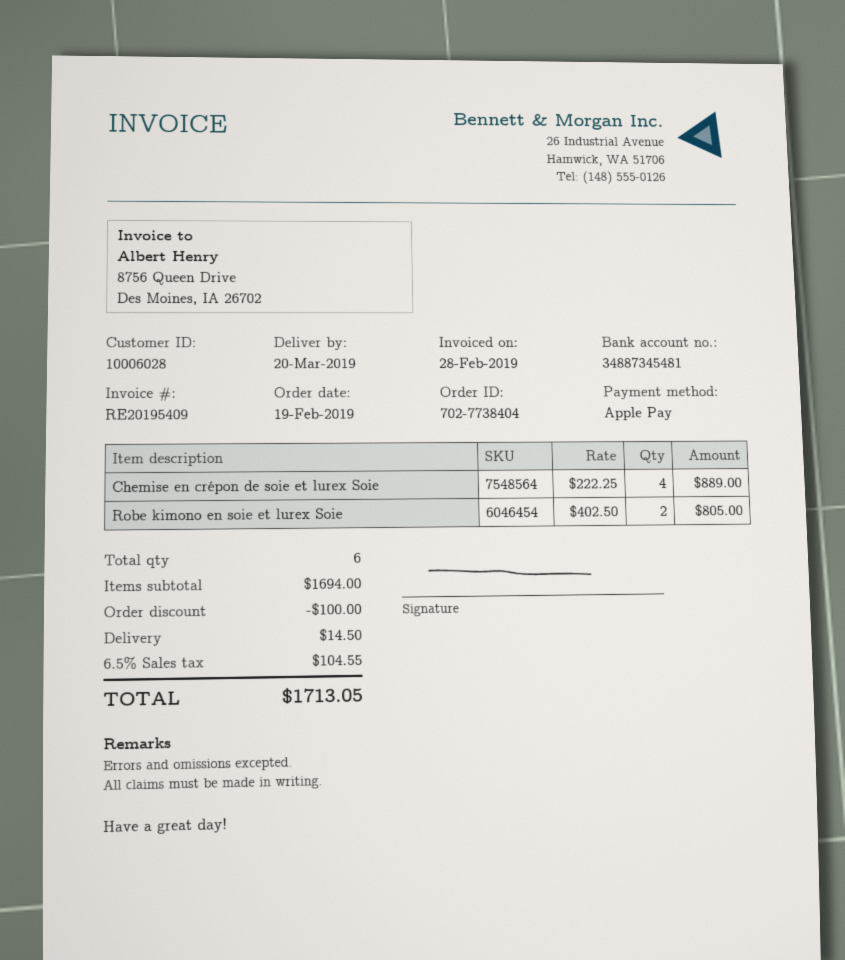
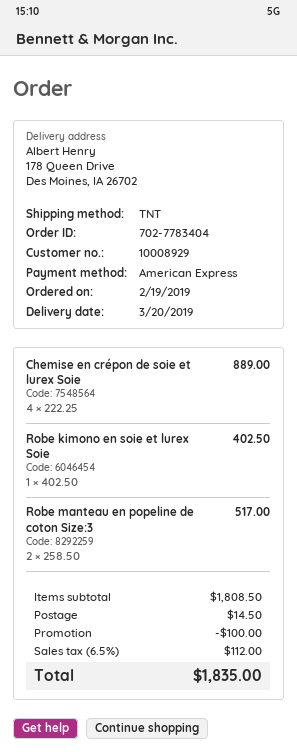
order number: 702-7738404 -> 702-7783404
customer number: 10006028 -> 10008929
payment method: Apple Pay -> American Express
Robe kimono en soie et lurex Soie: 2 x 402.50 = 805.00 -> 1 x 402.50 = 402.50
Robe manteau en popeline de coton Size:3: none -> 2 x 258.50 = 517.00
subtotal: 1694.00 -> 1808.50
tax: 6.5% = 104.55 -> 6.5% = 112.00
total: 1713.05 -> 1835.00

